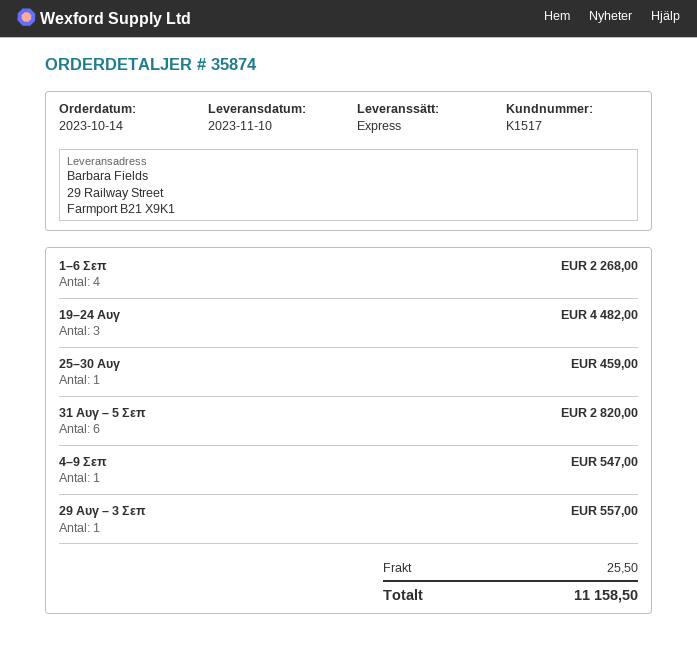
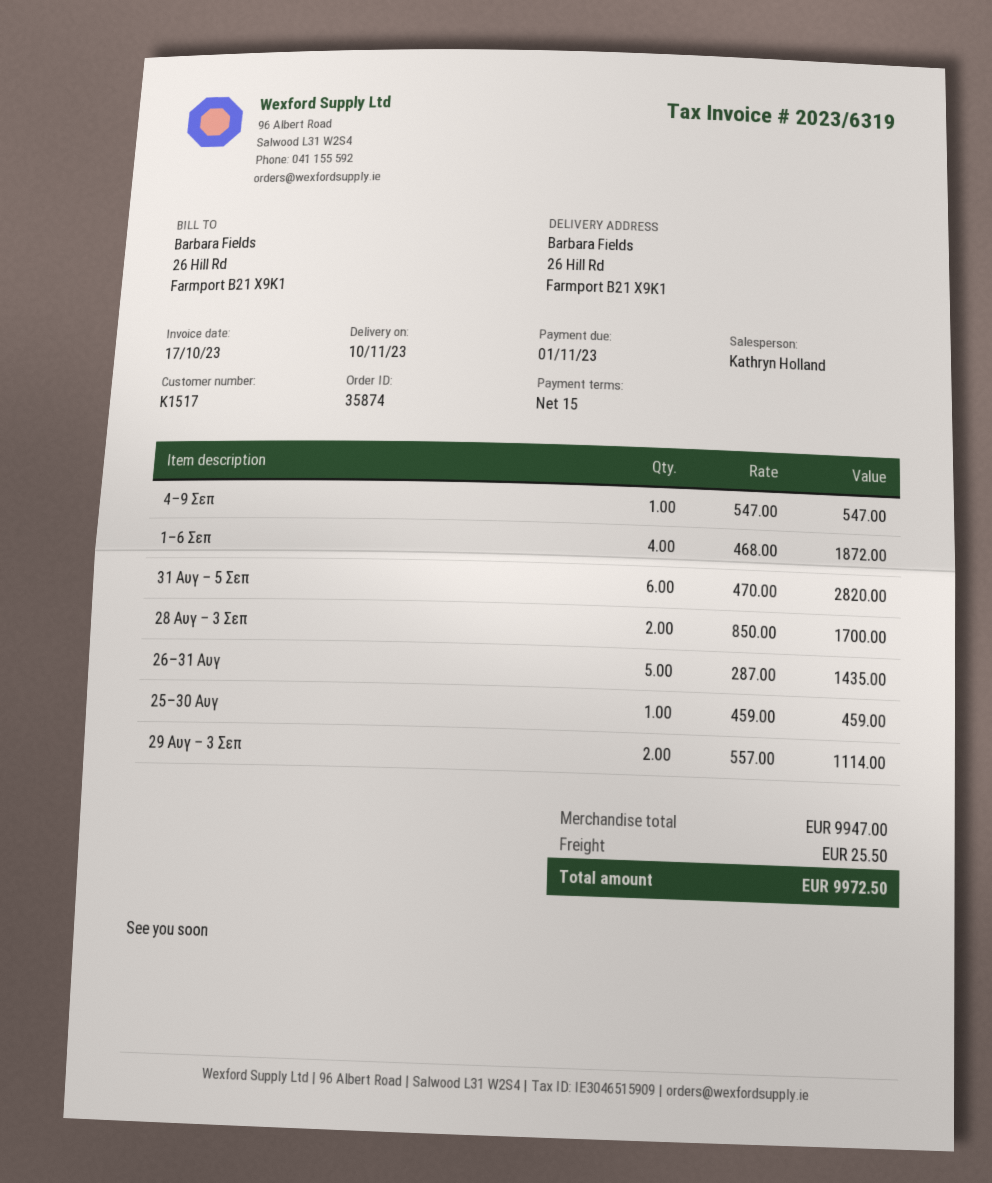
ship to: 29 Railway Street, Farmport B21 X9K1 -> 26 Hill Rd, Farmport B21 X9K1
1–6 Σεπ: 4 for 2268.00 -> 4 for 1872.00
19–24 Αυγ: 3 for 4482.00 -> none
29 Αυγ – 3 Σεπ: 1 for 557.00 -> 2 for 1114.00
28 Αυγ – 3 Σεπ: none -> 2 for 1700.00
26–31 Αυγ: none -> 5 for 1435.00
total: 11158.50 -> 9972.50

